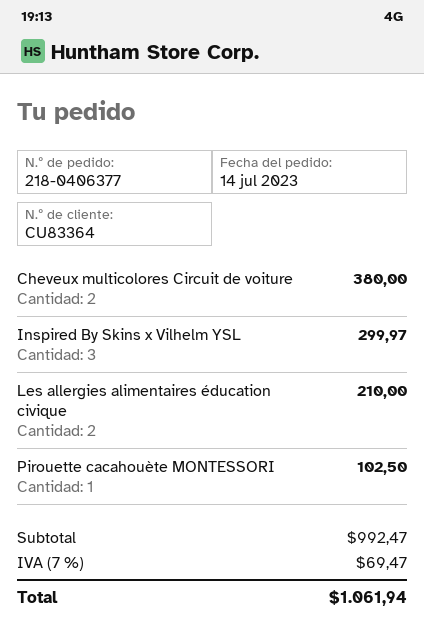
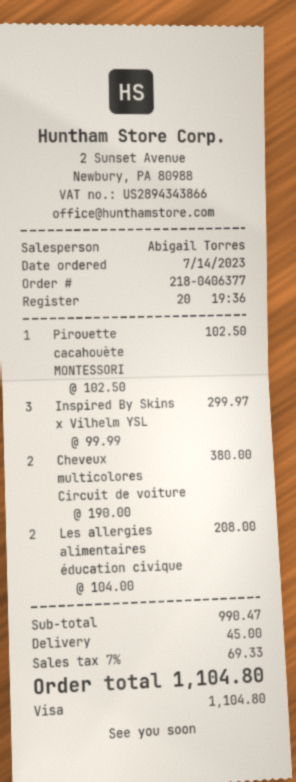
Les allergies alimentaires éducation civique: 2 for 210.00 -> 2 for 208.00
subtotal: 992.47 -> 990.47
shipping: none -> 45.00
tax: 7% = 69.47 -> 7% = 69.33
total: 1061.94 -> 1104.80

